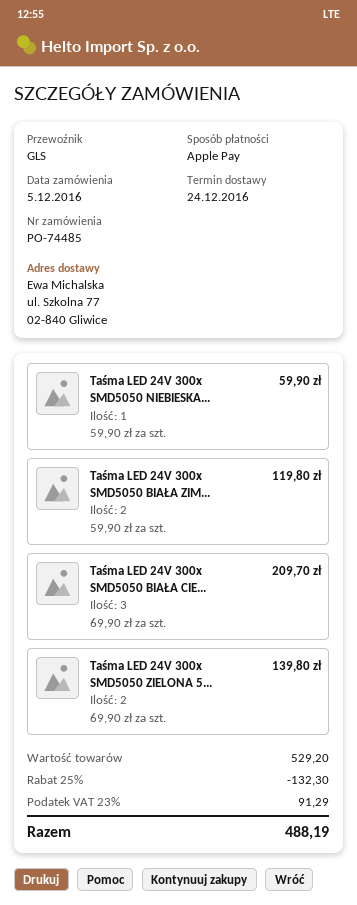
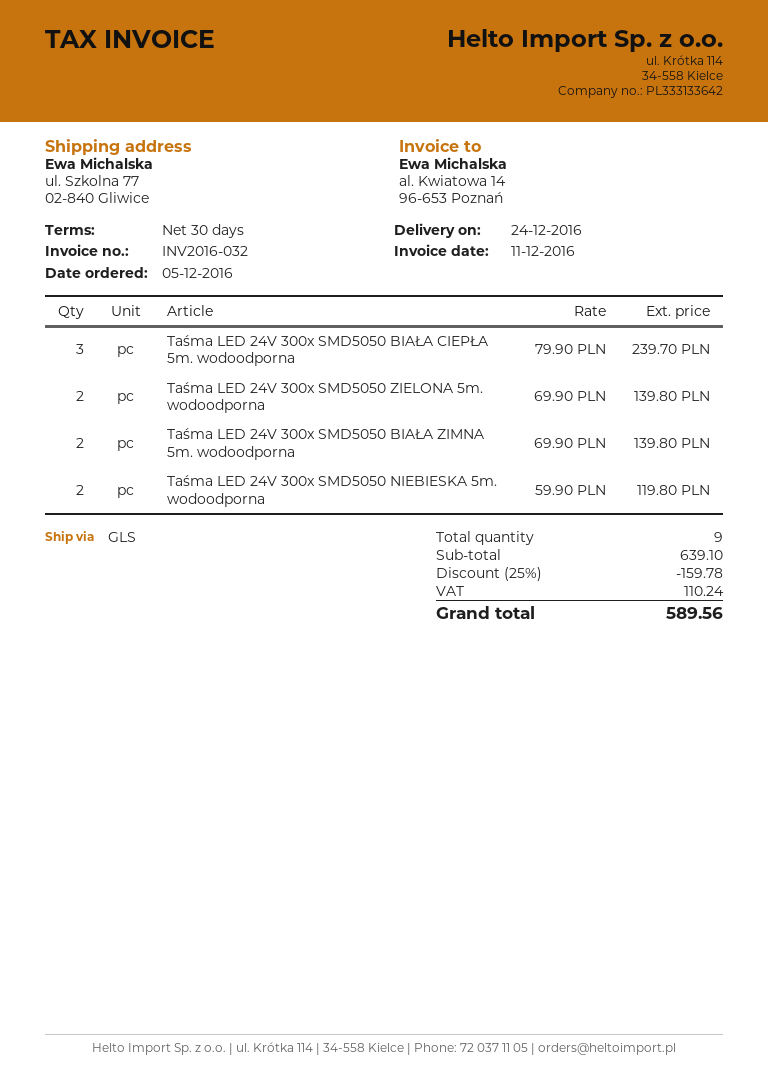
Taśma LED 24V 300x SMD5050 NIEBIESKA...: 1 x 59.90 = 59.90 -> 2 x 59.90 = 119.80
Taśma LED 24V 300x SMD5050 BIAŁA ZIM...: 2 x 59.90 = 119.80 -> 2 x 69.90 = 139.80
Taśma LED 24V 300x SMD5050 BIAŁA CIE...: 3 x 69.90 = 209.70 -> 3 x 79.90 = 239.70
subtotal: 529.20 -> 639.10
discount: 25% = 132.30 -> 25% = 159.78
tax: 91.29 -> 110.24
total: 488.19 -> 589.56

